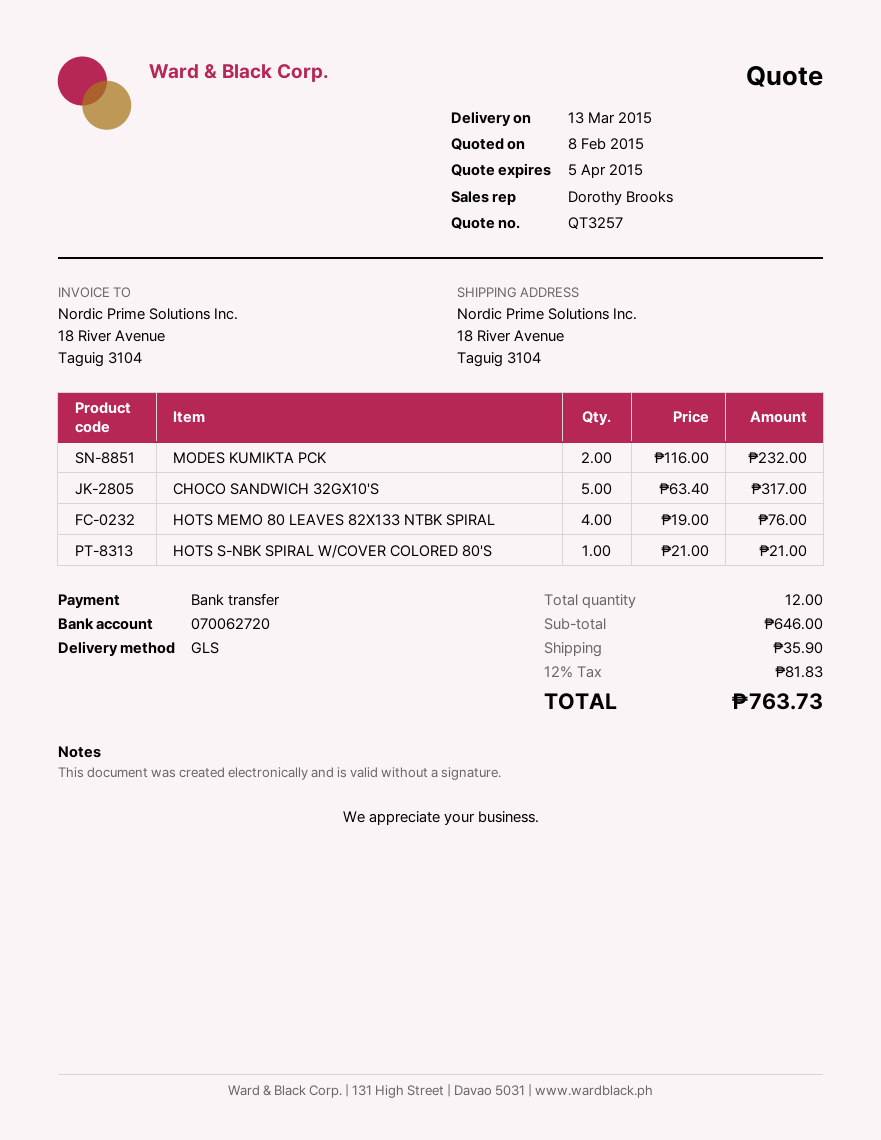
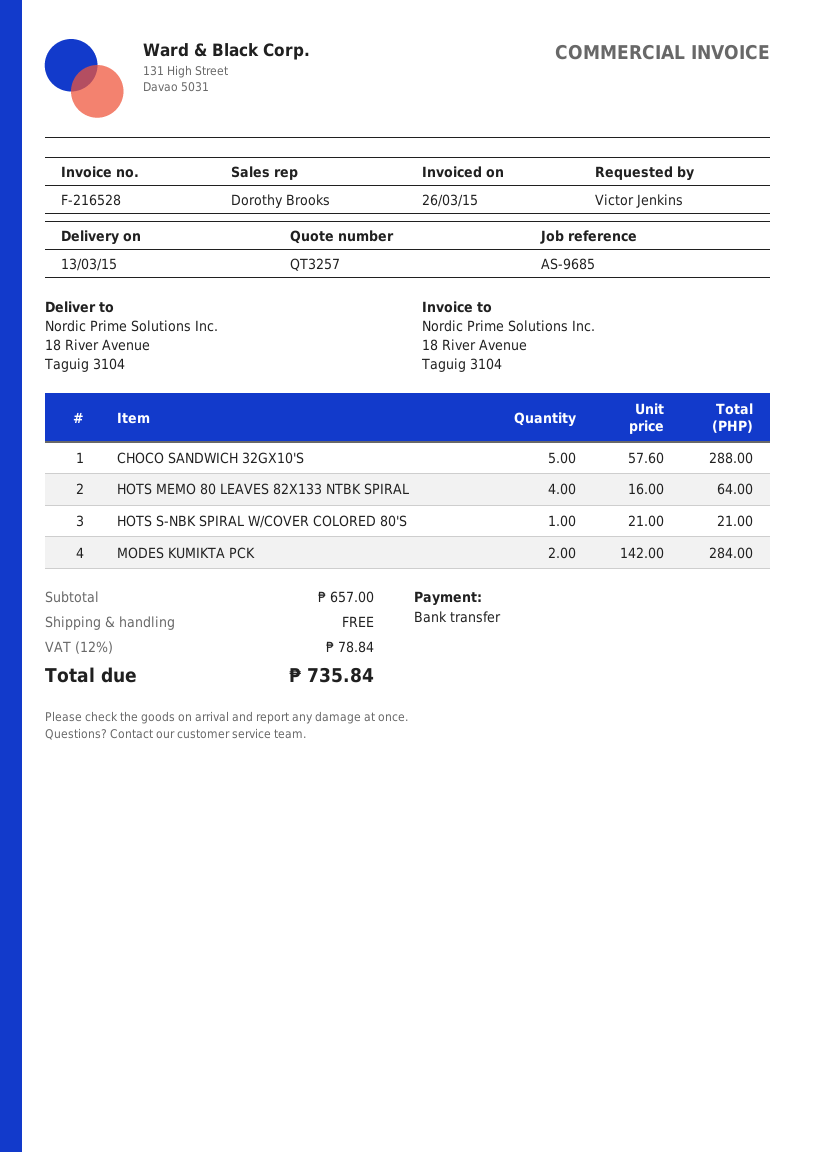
MODES KUMIKTA PCK: 2 x 116.00 = 232.00 -> 2 x 142.00 = 284.00
CHOCO SANDWICH 32GX10'S: 5 x 63.40 = 317.00 -> 5 x 57.60 = 288.00
HOTS MEMO 80 LEAVES 82X133 NTBK SPIRAL: 4 x 19.00 = 76.00 -> 4 x 16.00 = 64.00
subtotal: 646.00 -> 657.00
shipping: 35.90 -> 0.00
tax: 12% = 81.83 -> 12% = 78.84
total: 763.73 -> 735.84

